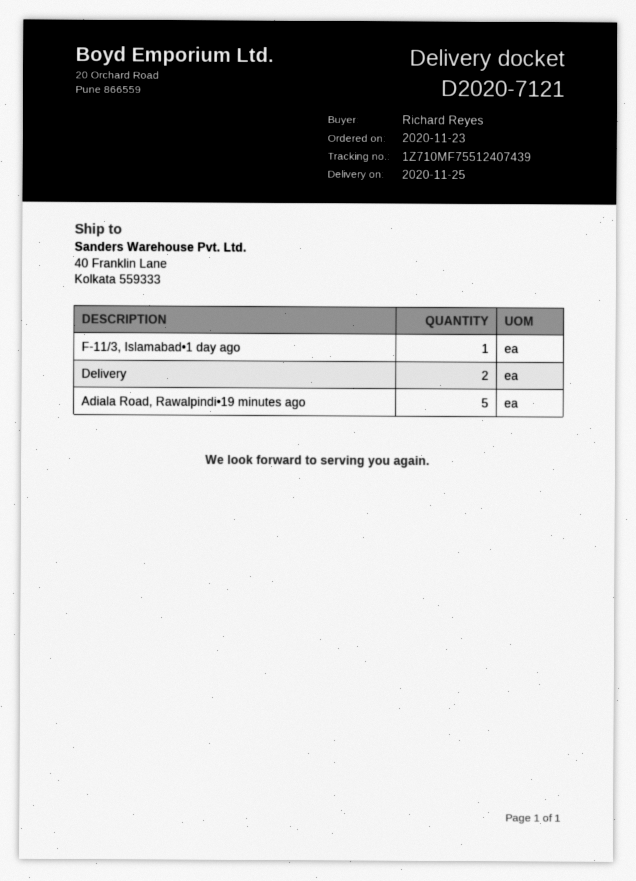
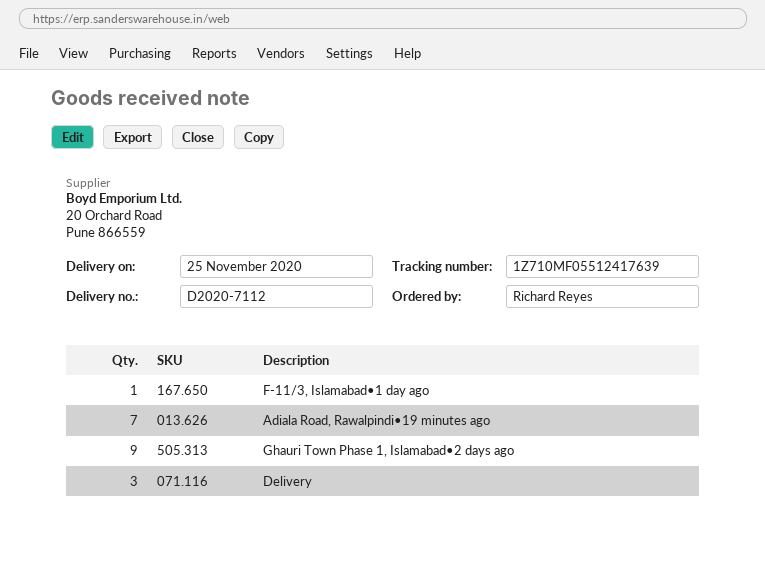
delivery note number: D2020-7121 -> D2020-7112
tracking number: 1Z710MF75512407439 -> 1Z710MF05512417639
Delivery: 2 -> 3
Adiala Road, Rawalpindi•19 minutes ago: 5 -> 7
Ghauri Town Phase 1, Islamabad•2 days ago: none -> 9

